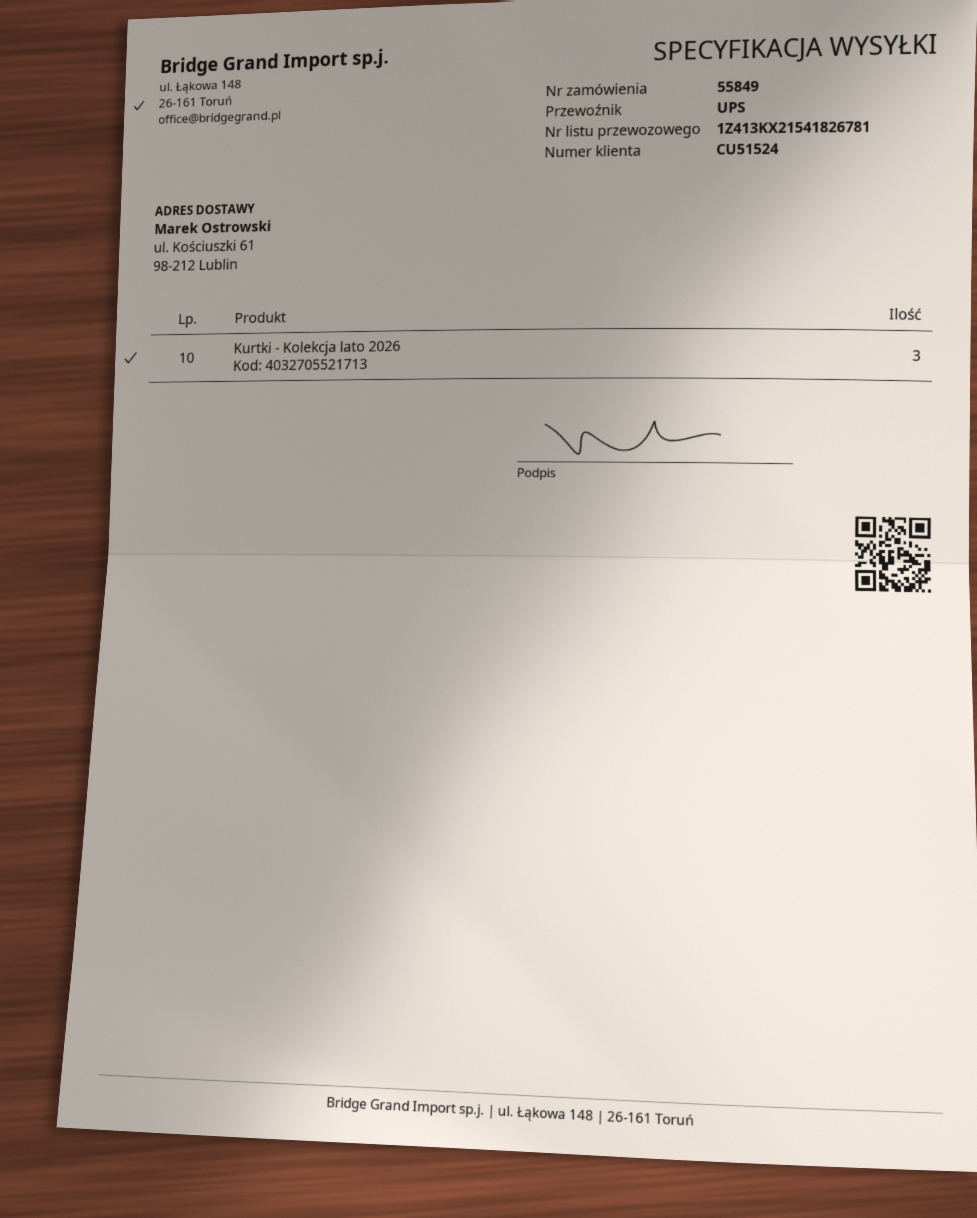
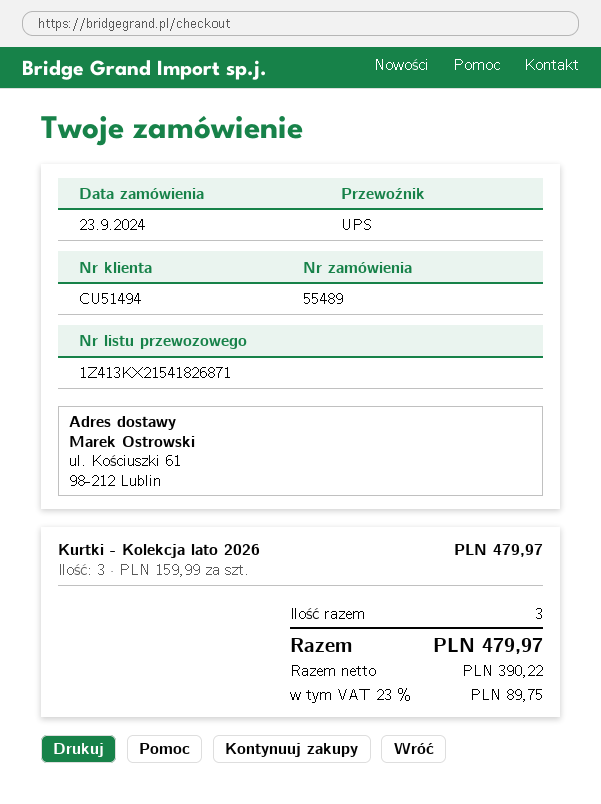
order number: 55849 -> 55489
customer number: CU51524 -> CU51494
tracking number: 1Z413KX21541826781 -> 1Z413KX21541826871

